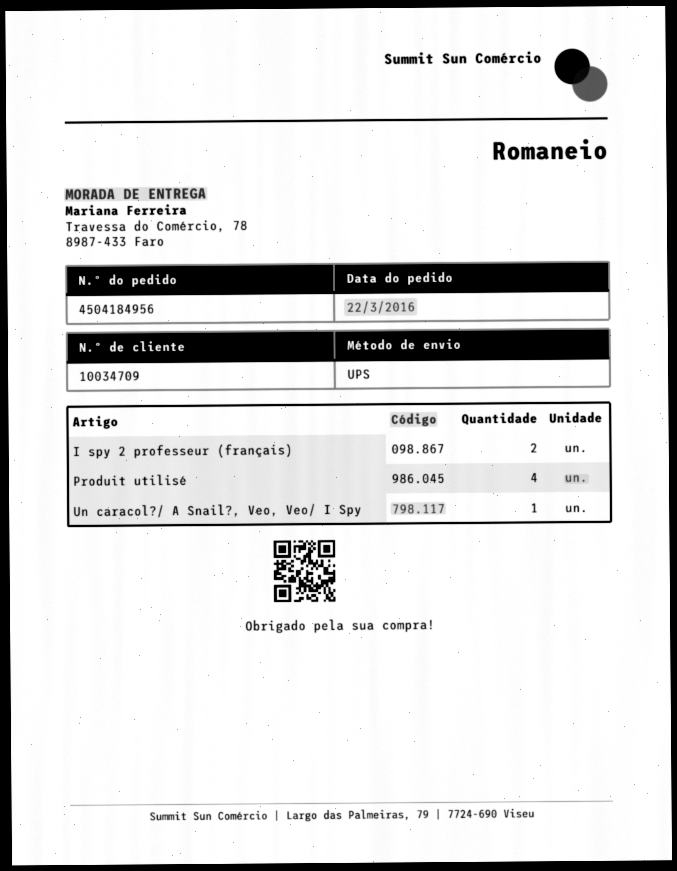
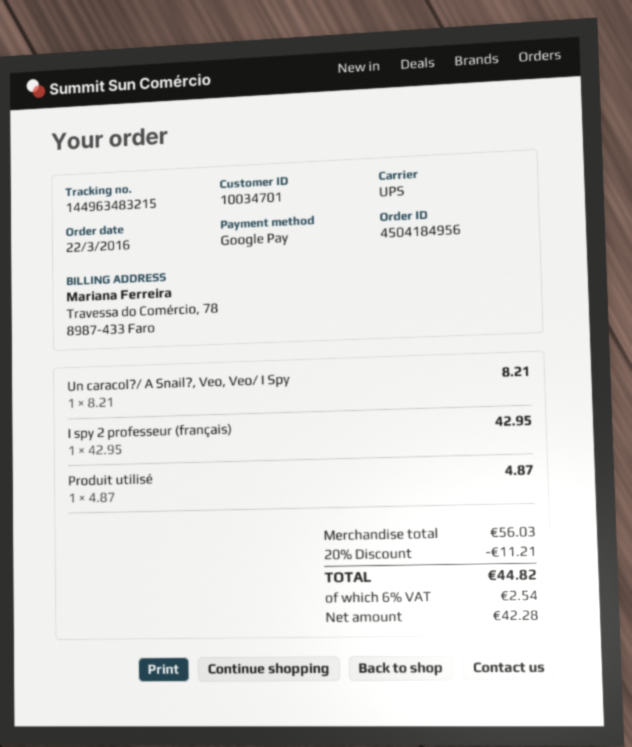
customer number: 10034709 -> 10034701
I spy 2 professeur (français): 2 -> 1
Produit utilisé: 4 -> 1

